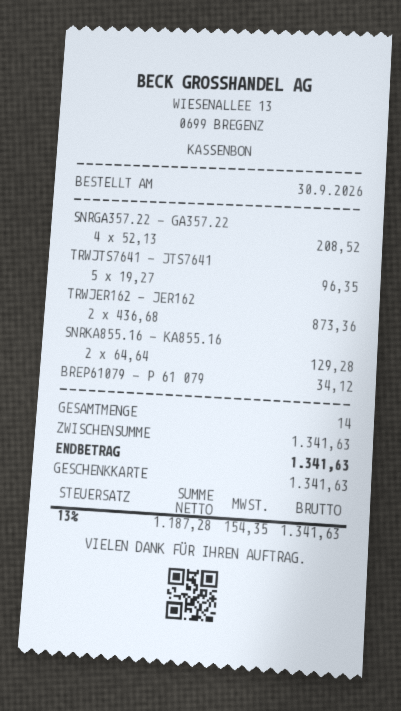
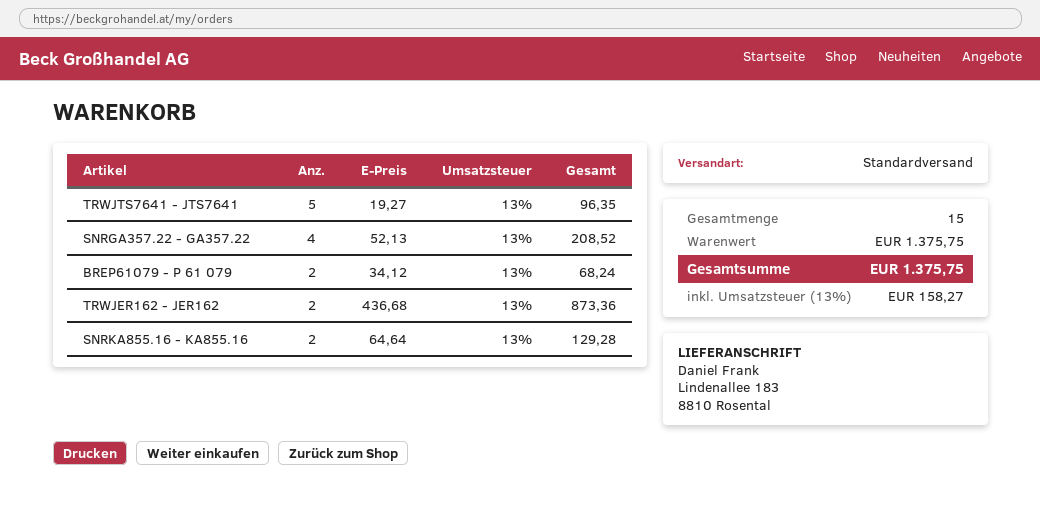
BREP61079 - P 61 079: 1 x 34.12 = 34.12 -> 2 x 34.12 = 68.24
total quantity: 14 -> 15
subtotal: 1341.63 -> 1375.75
tax: 13% = 154.35 -> 13% = 158.27
total: 1341.63 -> 1375.75

